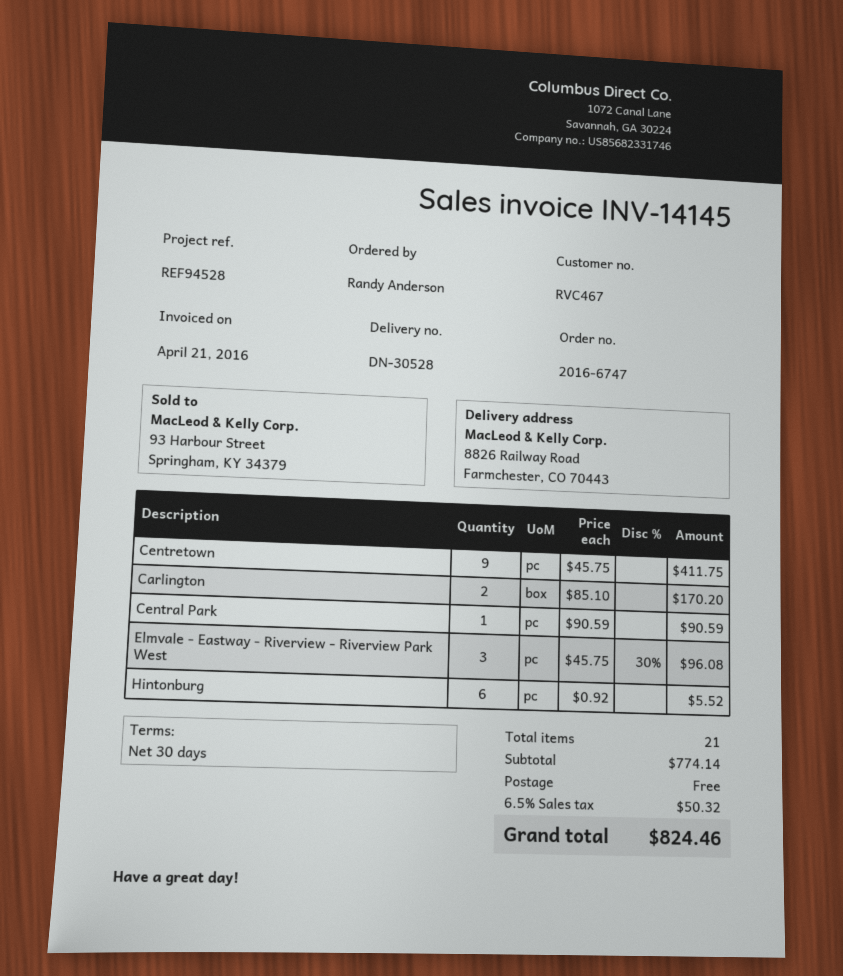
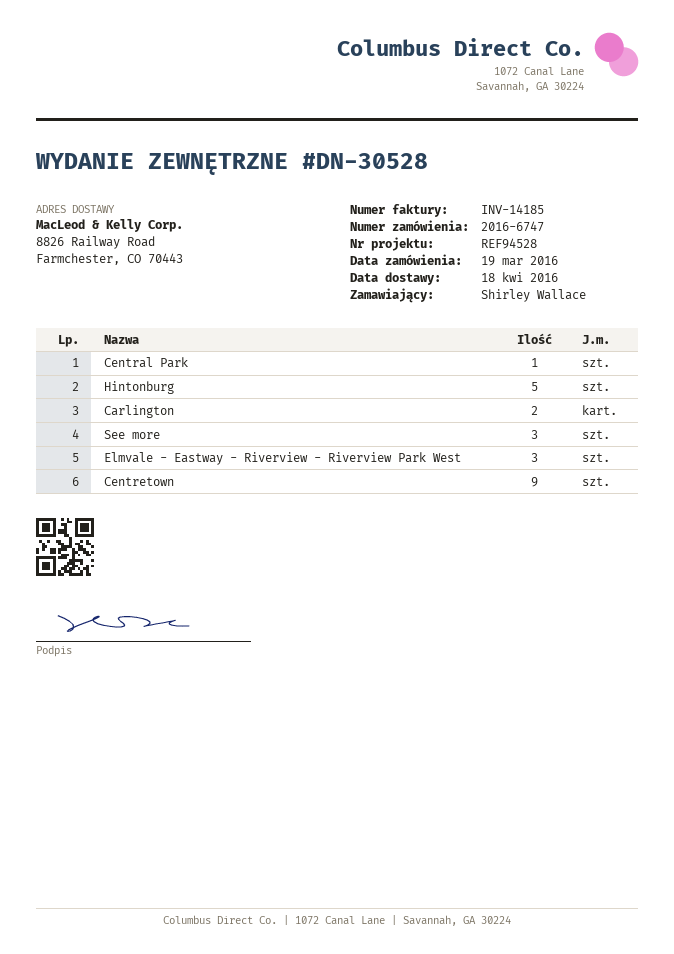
invoice number: INV-14145 -> INV-14185
ordered by: Randy Anderson -> Shirley Wallace
Hintonburg: 6 -> 5
See more: none -> 3

